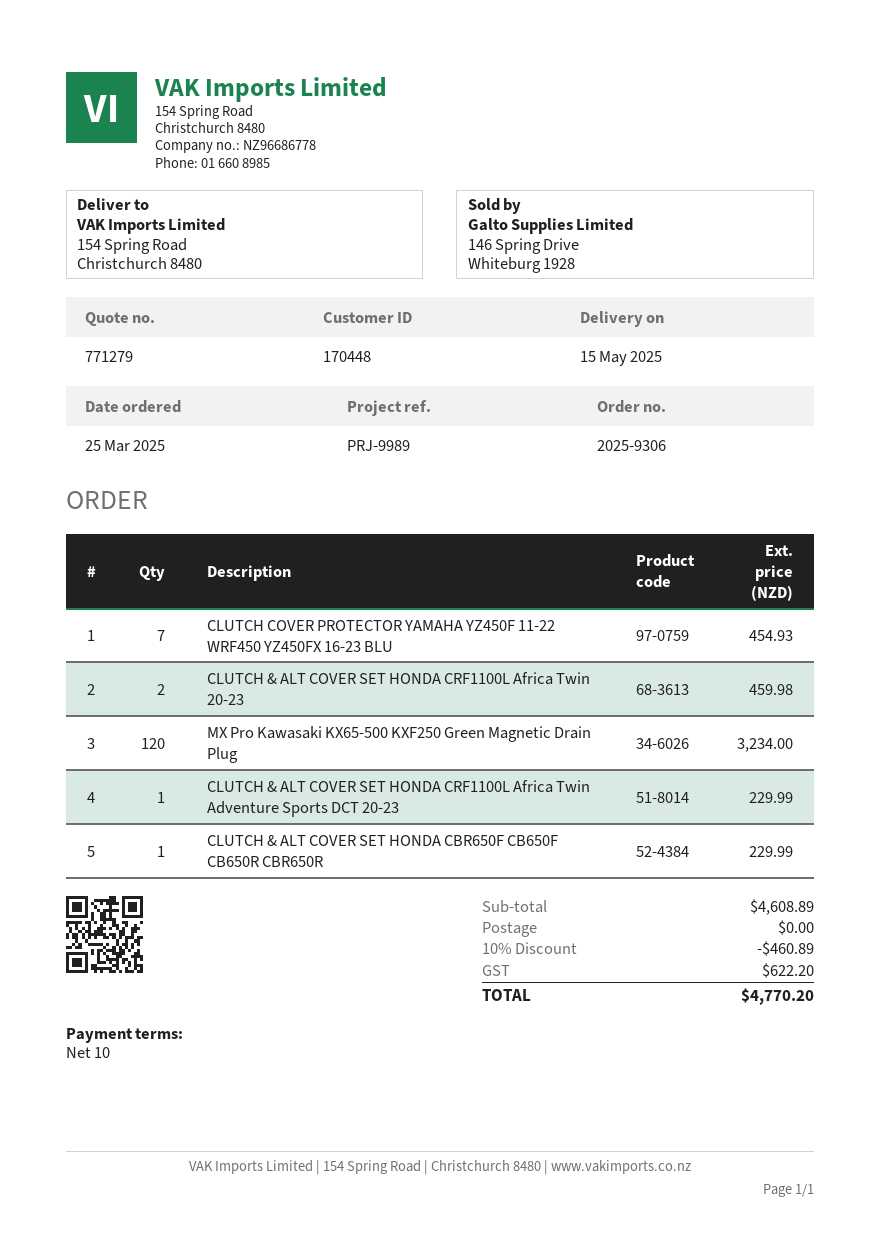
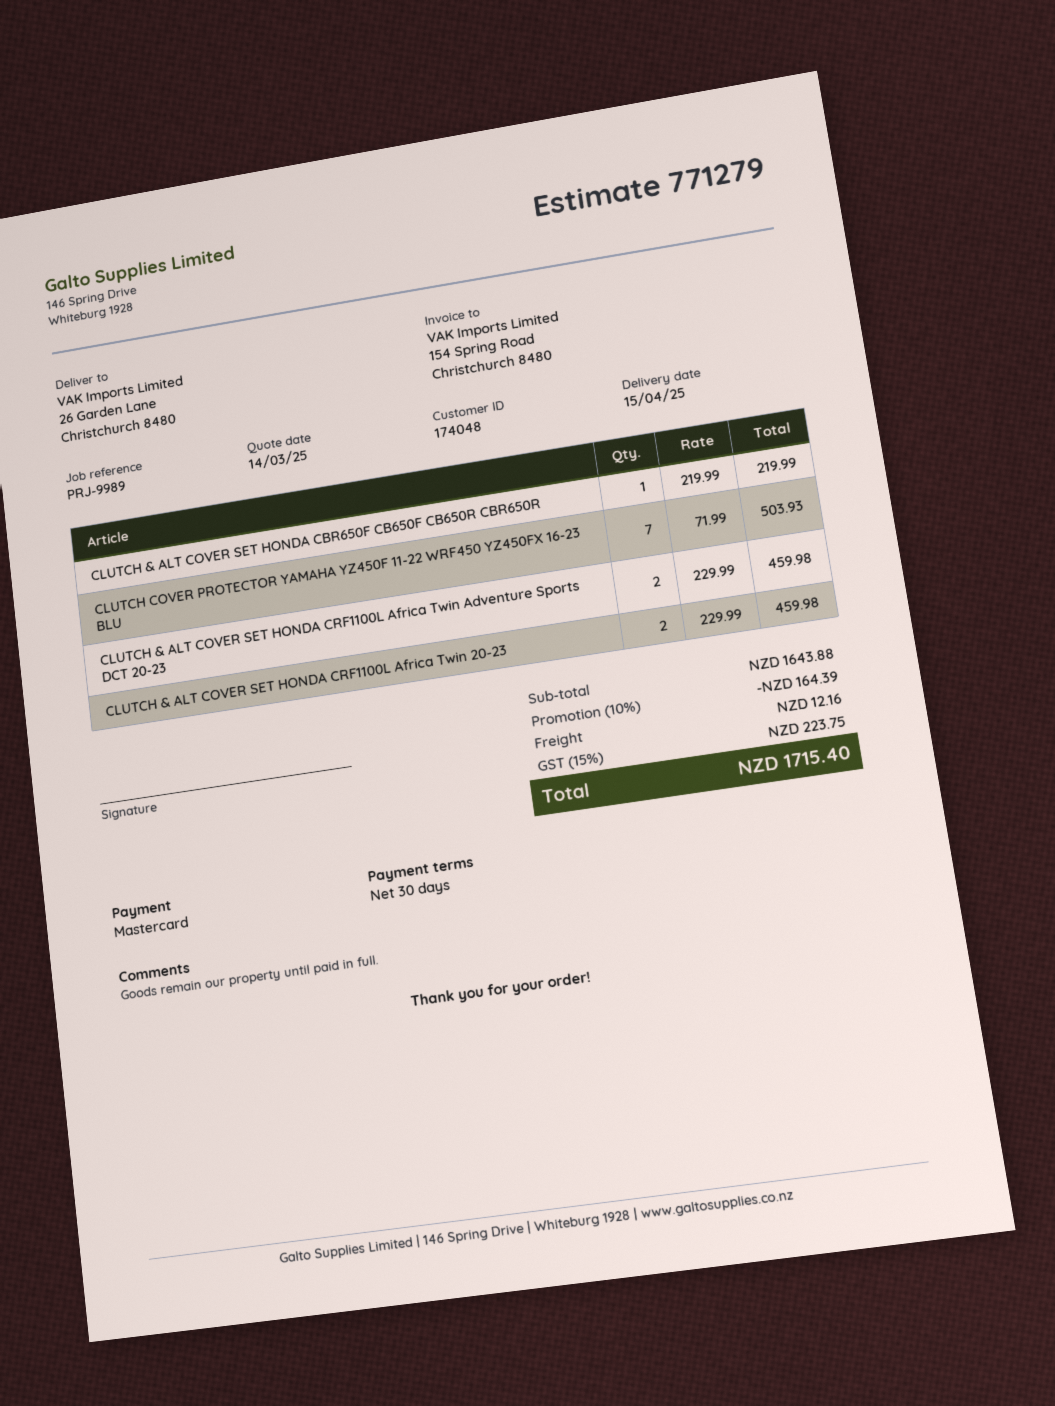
delivery date: 2025-05-15 -> 2025-04-15
payment terms: 10 days -> 30 days
customer number: 170448 -> 174048
ship to: 154 Spring Road, Christchurch 8480 -> 26 Garden Lane, Christchurch 8480
CLUTCH COVER PROTECTOR YAMAHA YZ450F 11-22 WRF450 YZ450FX 16-23 BLU: 7 for 454.93 -> 7 for 503.93
MX Pro Kawasaki KX65-500 KXF250 Green Magnetic Drain Plug: 120 for 3234.00 -> none
CLUTCH & ALT COVER SET HONDA CRF1100L Africa Twin Adventure Sports DCT 20-23: 1 for 229.99 -> 2 for 459.98
CLUTCH & ALT COVER SET HONDA CBR650F CB650F CB650R CBR650R: 1 for 229.99 -> 1 for 219.99
subtotal: 4608.89 -> 1643.88
discount: 10% = 460.89 -> 10% = 164.39
shipping: 0.00 -> 12.16
tax: 622.20 -> 223.75
total: 4770.20 -> 1715.40

